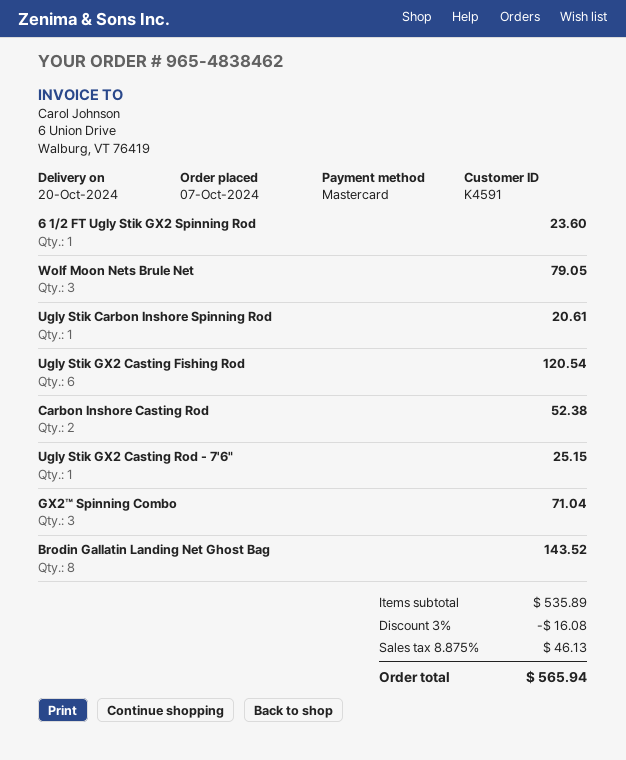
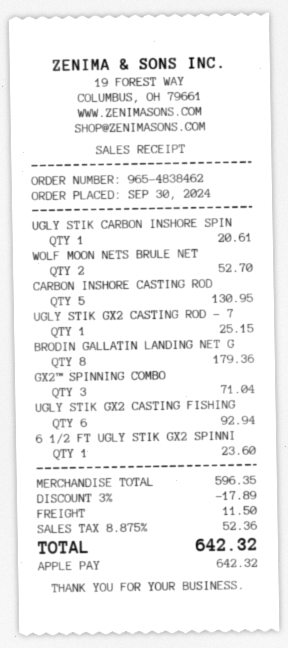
order date: 2024-10-07 -> 2024-09-30
payment method: Mastercard -> Apple Pay
Wolf Moon Nets Brule Net: 3 for 79.05 -> 2 for 52.70
Ugly Stik GX2 Casting Fishing Rod: 6 for 120.54 -> 6 for 92.94
Carbon Inshore Casting Rod: 2 for 52.38 -> 5 for 130.95
Brodin Gallatin Landing Net Ghost Bag: 8 for 143.52 -> 8 for 179.36
subtotal: 535.89 -> 596.35
discount: 3% = 16.08 -> 3% = 17.89
shipping: none -> 11.50
tax: 8.875% = 46.13 -> 8.875% = 52.36
total: 565.94 -> 642.32

